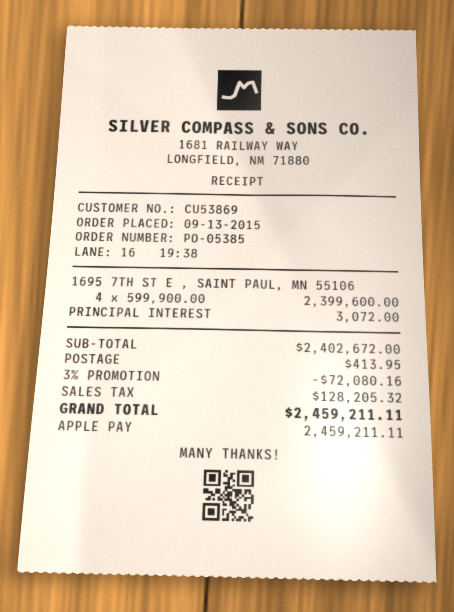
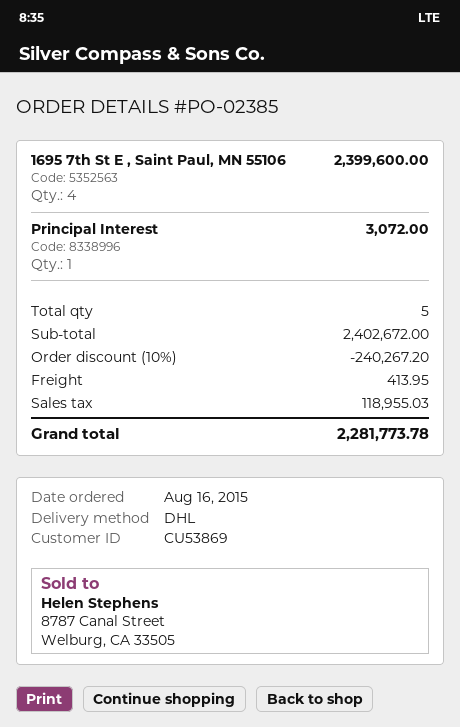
order number: PO-05385 -> PO-02385
order date: 2015-09-13 -> 2015-08-16
discount: 3% = 72080.16 -> 10% = 240267.20
tax: 128205.32 -> 118955.03
total: 2459211.11 -> 2281773.78

